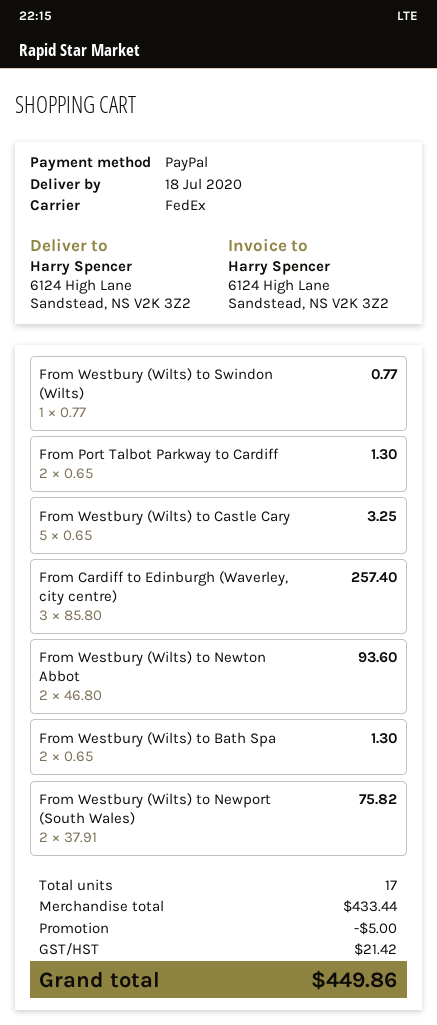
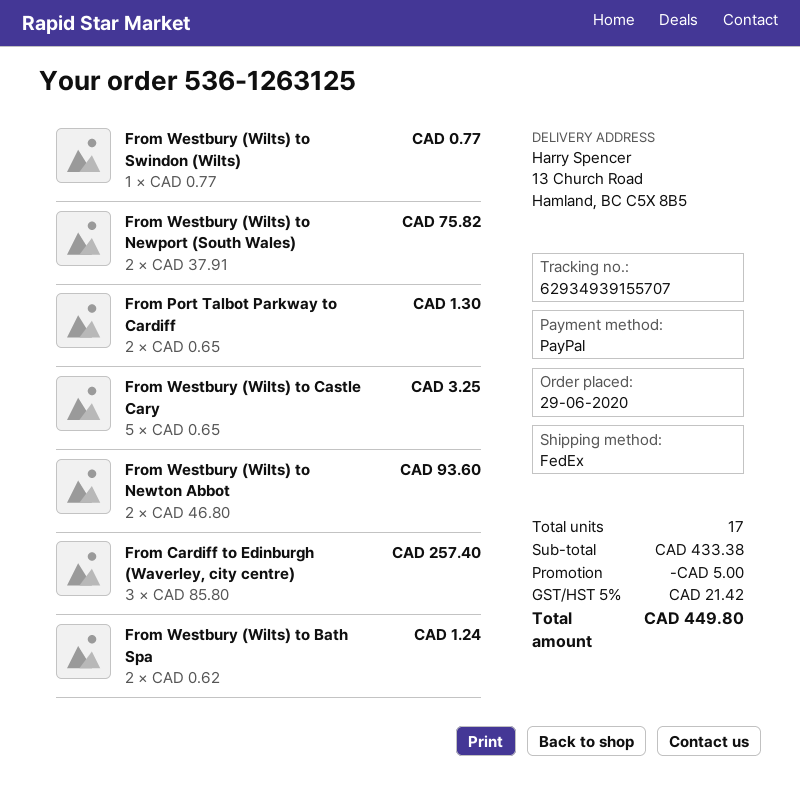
ship to: 6124 High Lane, Sandstead, NS V2K 3Z2 -> 13 Church Road, Hamland, BC C5X 8B5
From Westbury (Wilts) to Bath Spa: 2 x 0.65 = 1.30 -> 2 x 0.62 = 1.24
subtotal: 433.44 -> 433.38
total: 449.86 -> 449.80

